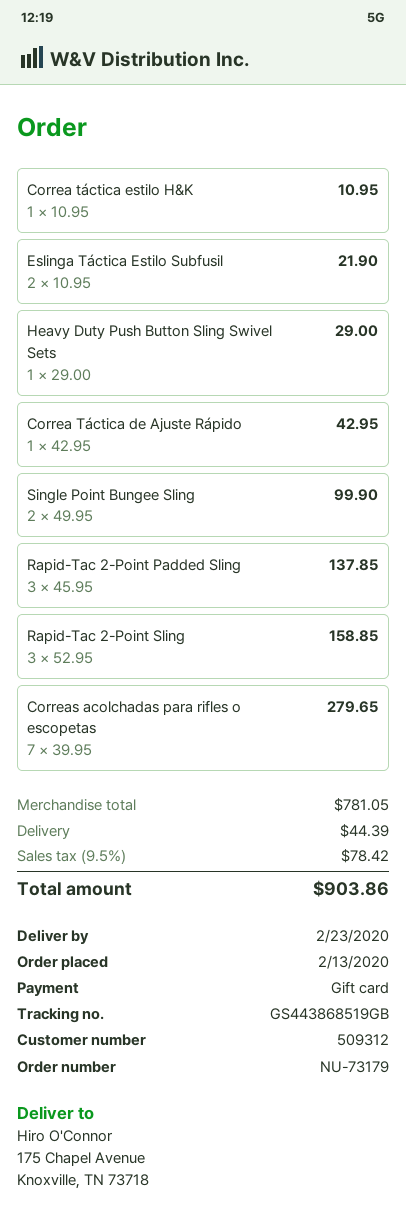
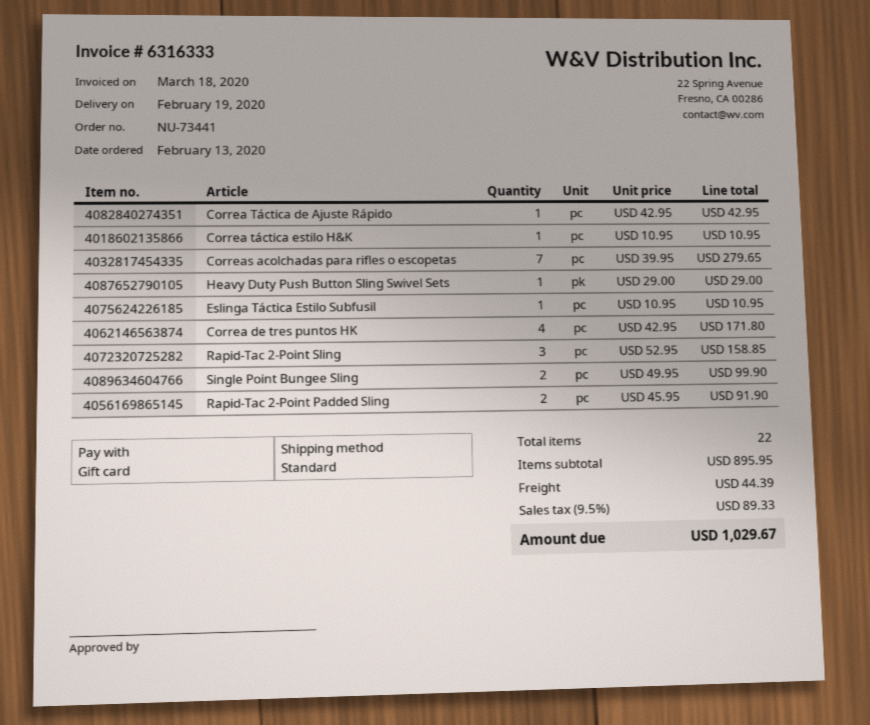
order number: NU-73179 -> NU-73441
delivery date: 2020-02-23 -> 2020-02-19
Eslinga Táctica Estilo Subfusil: 2 x 10.95 = 21.90 -> 1 x 10.95 = 10.95
Rapid-Tac 2-Point Padded Sling: 3 x 45.95 = 137.85 -> 2 x 45.95 = 91.90
Correa de tres puntos HK: none -> 4 x 42.95 = 171.80
subtotal: 781.05 -> 895.95
tax: 9.5% = 78.42 -> 9.5% = 89.33
total: 903.86 -> 1029.67

